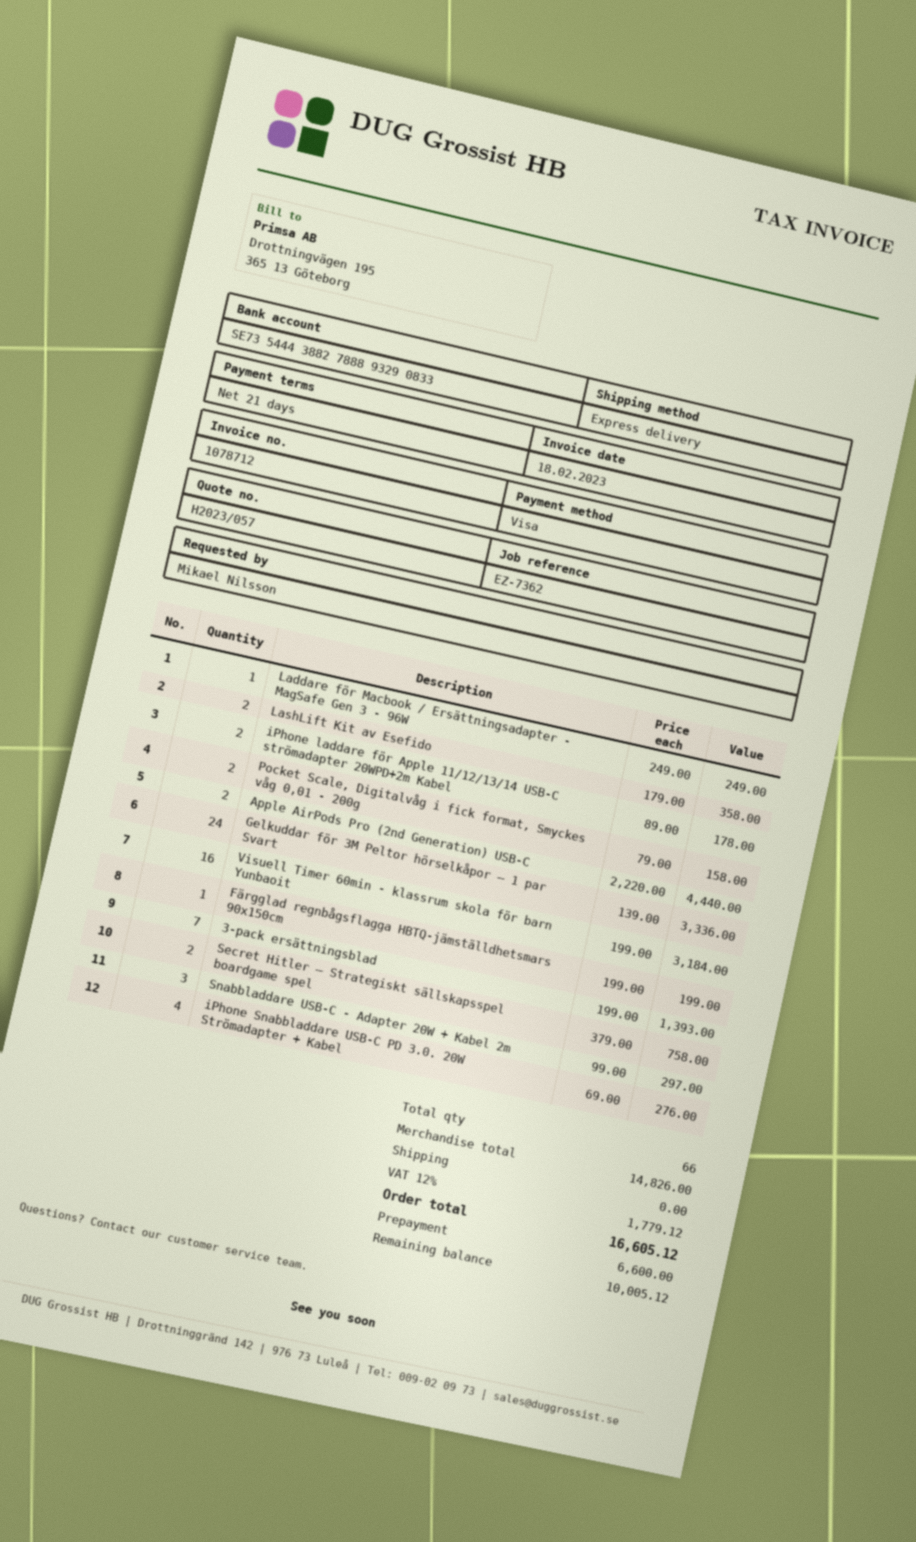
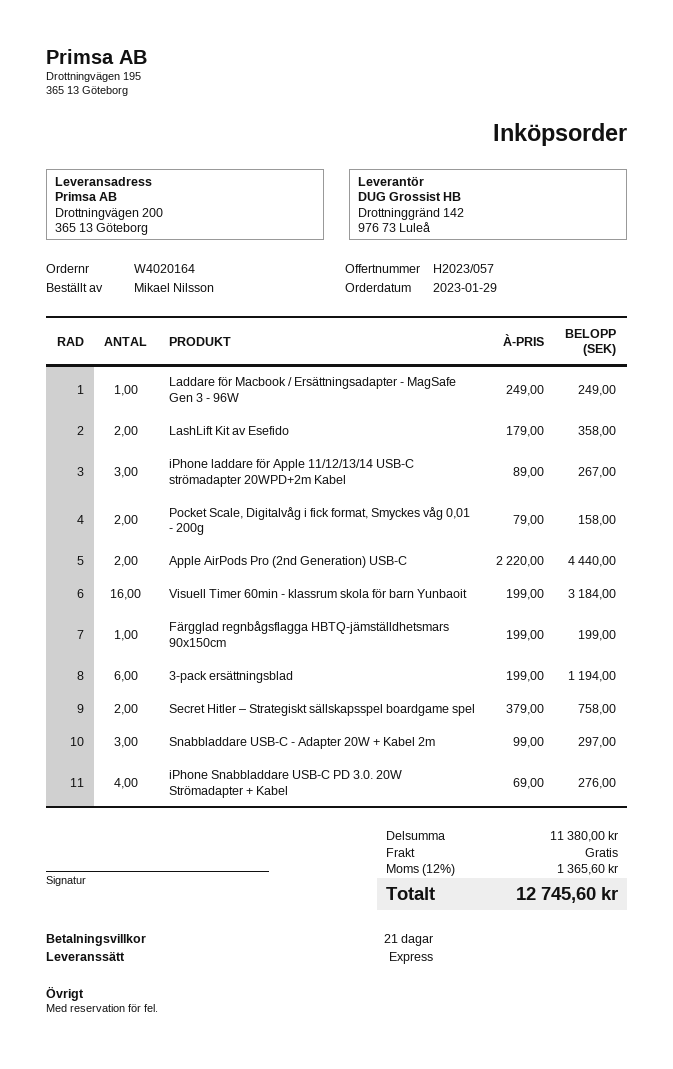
iPhone laddare för Apple 11/12/13/14 USB-C strömadapter 20WPD+2m Kabel: 2 x 89.00 = 178.00 -> 3 x 89.00 = 267.00
Gelkuddar för 3M Peltor hörselkåpor – 1 par Svart: 24 x 139.00 = 3336.00 -> none
3-pack ersättningsblad: 7 x 199.00 = 1393.00 -> 6 x 199.00 = 1194.00
subtotal: 14826.00 -> 11380.00
tax: 12% = 1779.12 -> 12% = 1365.60
total: 16605.12 -> 12745.60

